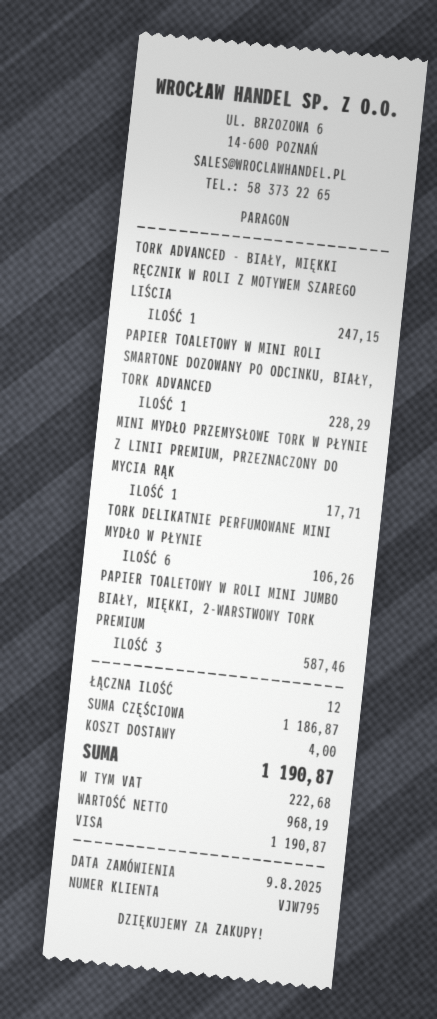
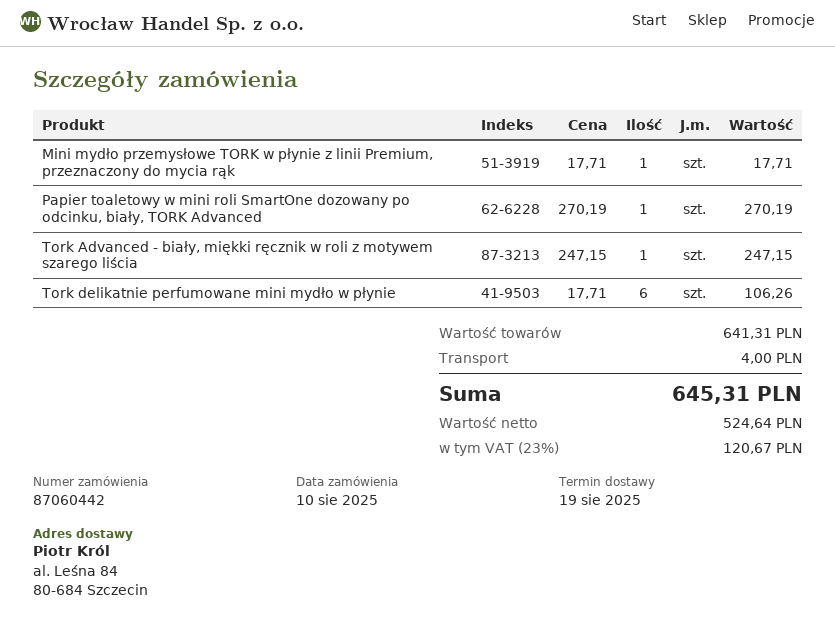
order date: 2025-08-09 -> 2025-08-10
PAPIER TOALETOWY W MINI ROLI SMARTONE DOZOWANY PO ODCINKU, BIAŁY, TORK ADVANCED: 1 for 228.29 -> 1 for 270.19
PAPIER TOALETOWY W ROLI MINI JUMBO BIAŁY, MIĘKKI, 2-WARSTWOWY TORK PREMIUM: 3 for 587.46 -> none
subtotal: 1186.87 -> 641.31
net: 968.19 -> 524.64
tax: 222.68 -> 120.67
total: 1190.87 -> 645.31

